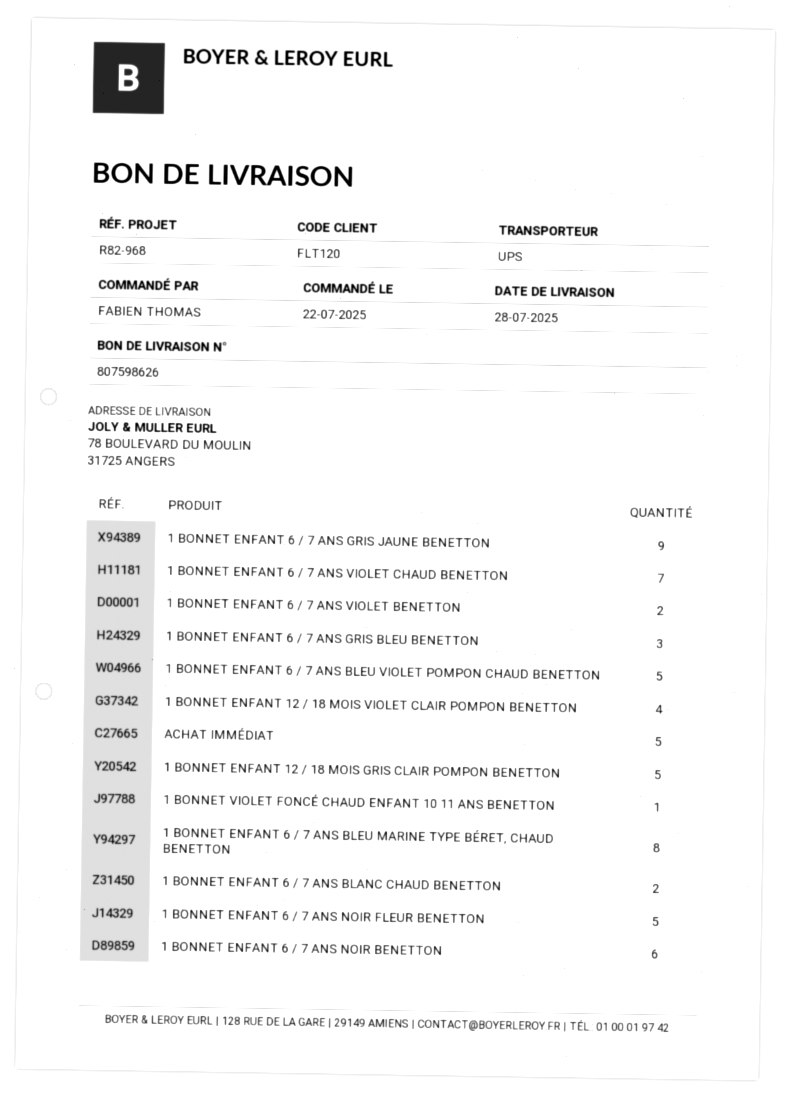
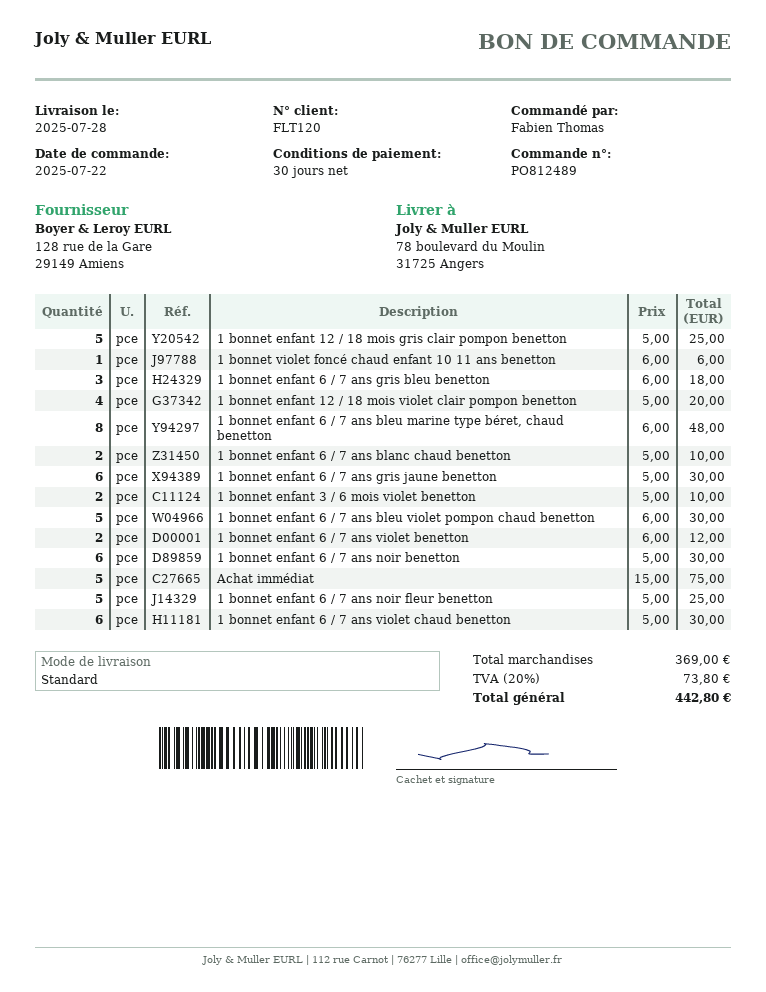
shipping method: UPS -> standard
1 BONNET ENFANT 6 / 7 ANS GRIS JAUNE BENETTON: 9 -> 6
1 BONNET ENFANT 6 / 7 ANS VIOLET CHAUD BENETTON: 7 -> 6
1 bonnet enfant 3 / 6 mois violet benetton: none -> 2

